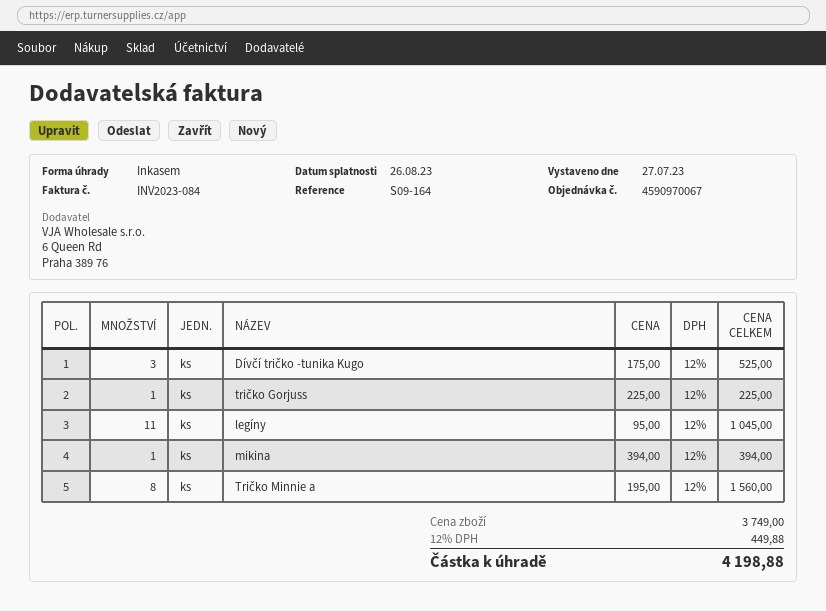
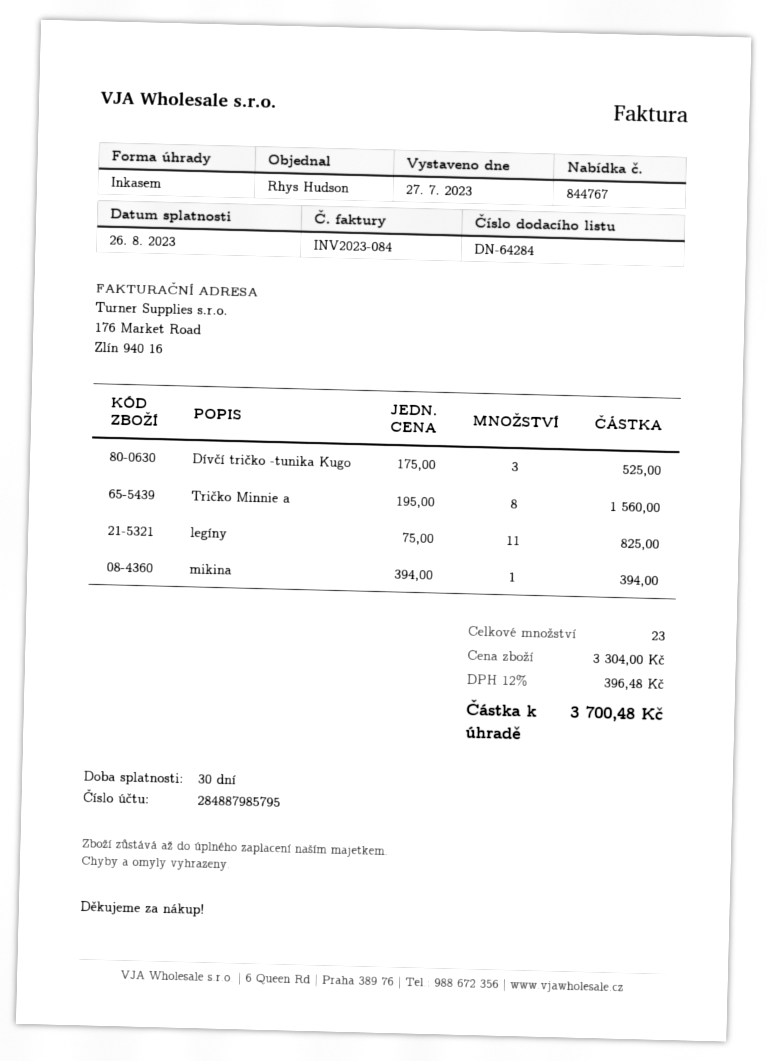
tričko Gorjuss: 1 x 225.00 = 225.00 -> none
legíny: 11 x 95.00 = 1045.00 -> 11 x 75.00 = 825.00
subtotal: 3749.00 -> 3304.00
tax: 12% = 449.88 -> 12% = 396.48
total: 4198.88 -> 3700.48

